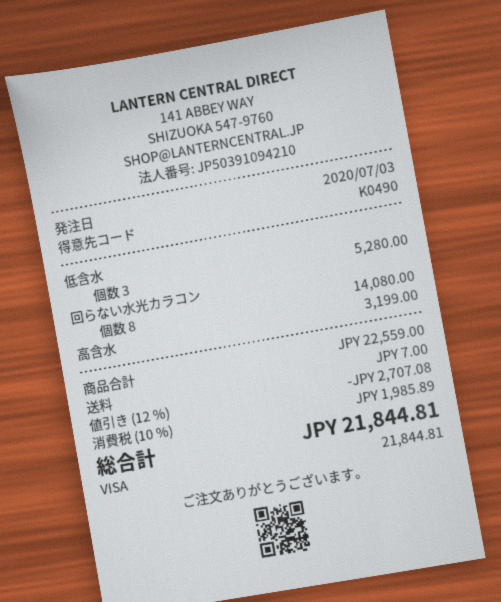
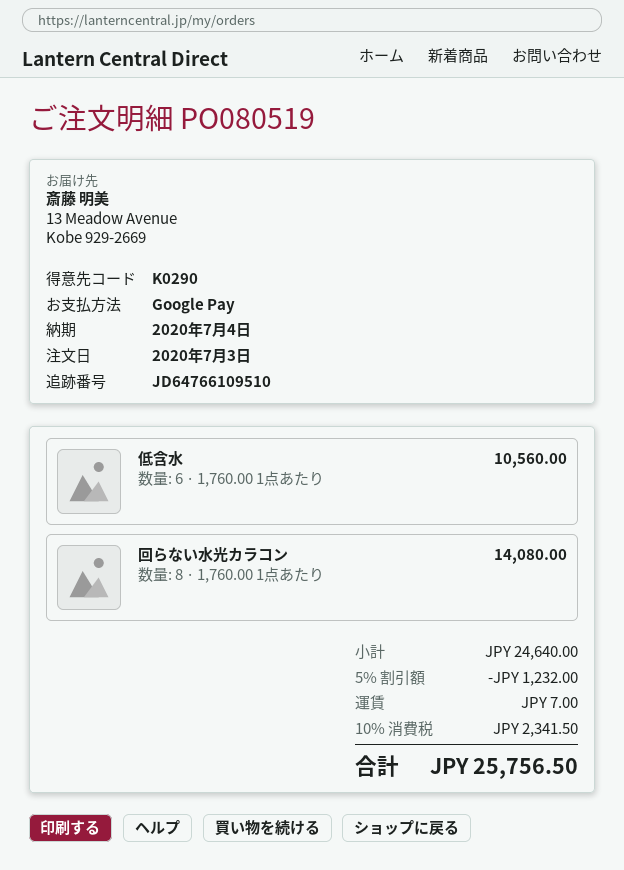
customer number: K0490 -> K0290
payment method: Visa -> Google Pay
低含水: 3 for 5280.00 -> 6 for 10560.00
高含水: 1 for 3199.00 -> none
subtotal: 22559.00 -> 24640.00
discount: 12% = 2707.08 -> 5% = 1232.00
tax: 10% = 1985.89 -> 10% = 2341.50
total: 21844.81 -> 25756.50

